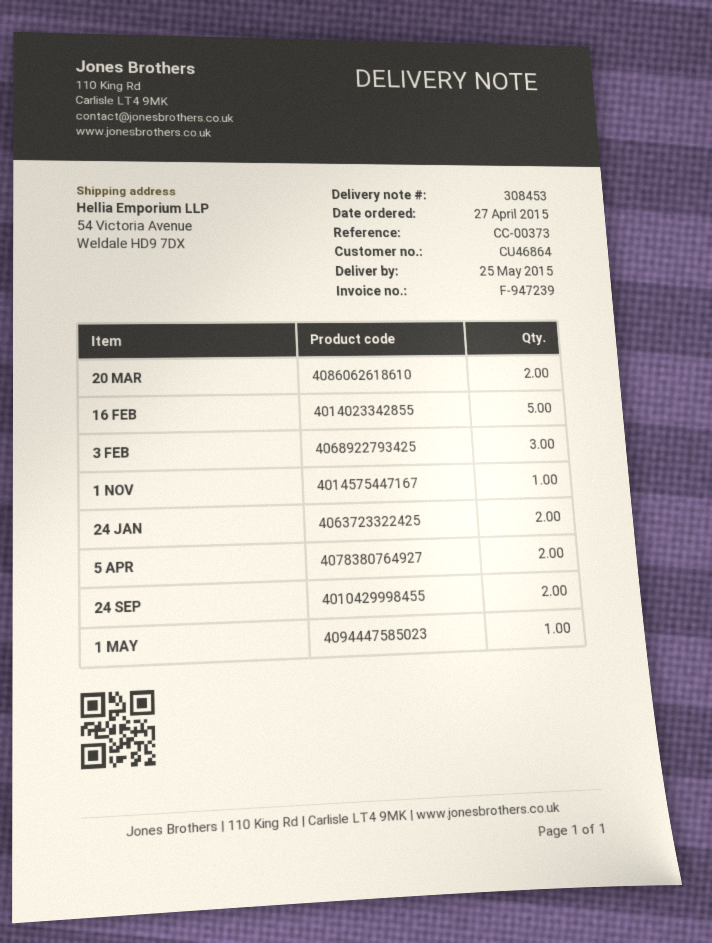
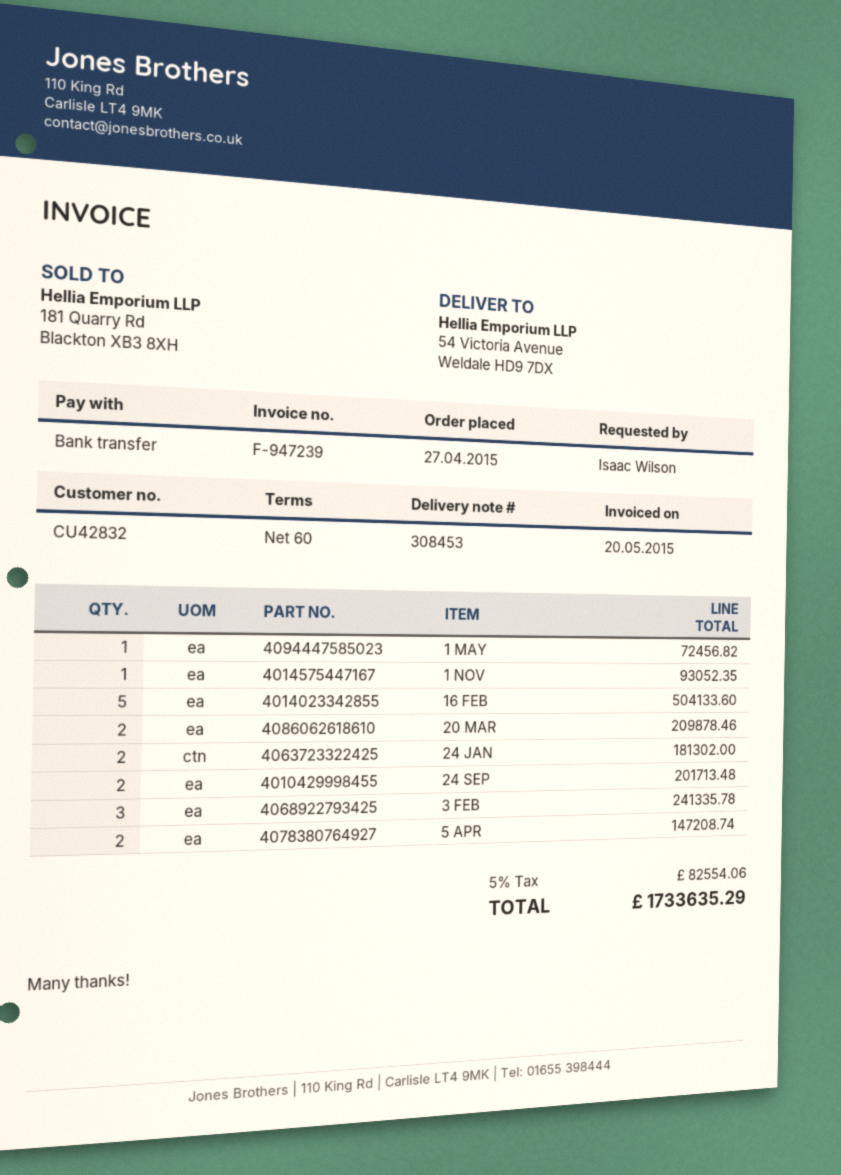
customer number: CU46864 -> CU42832

